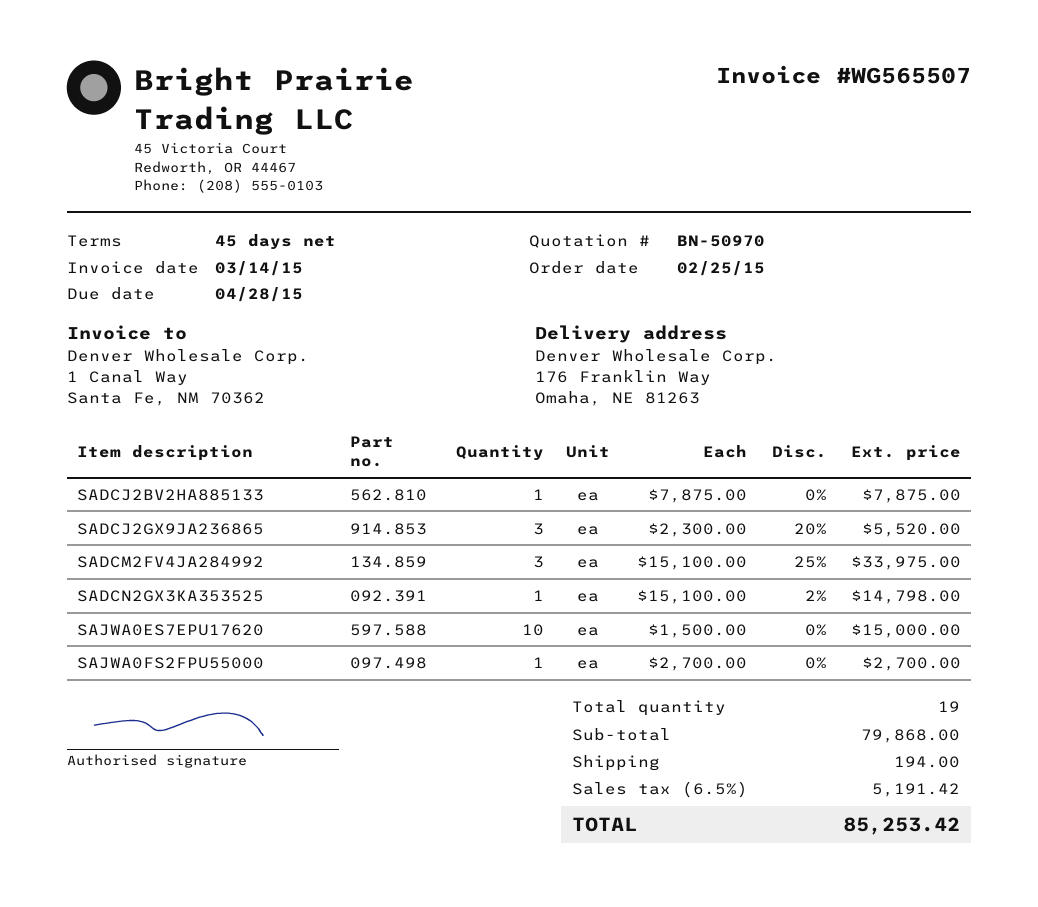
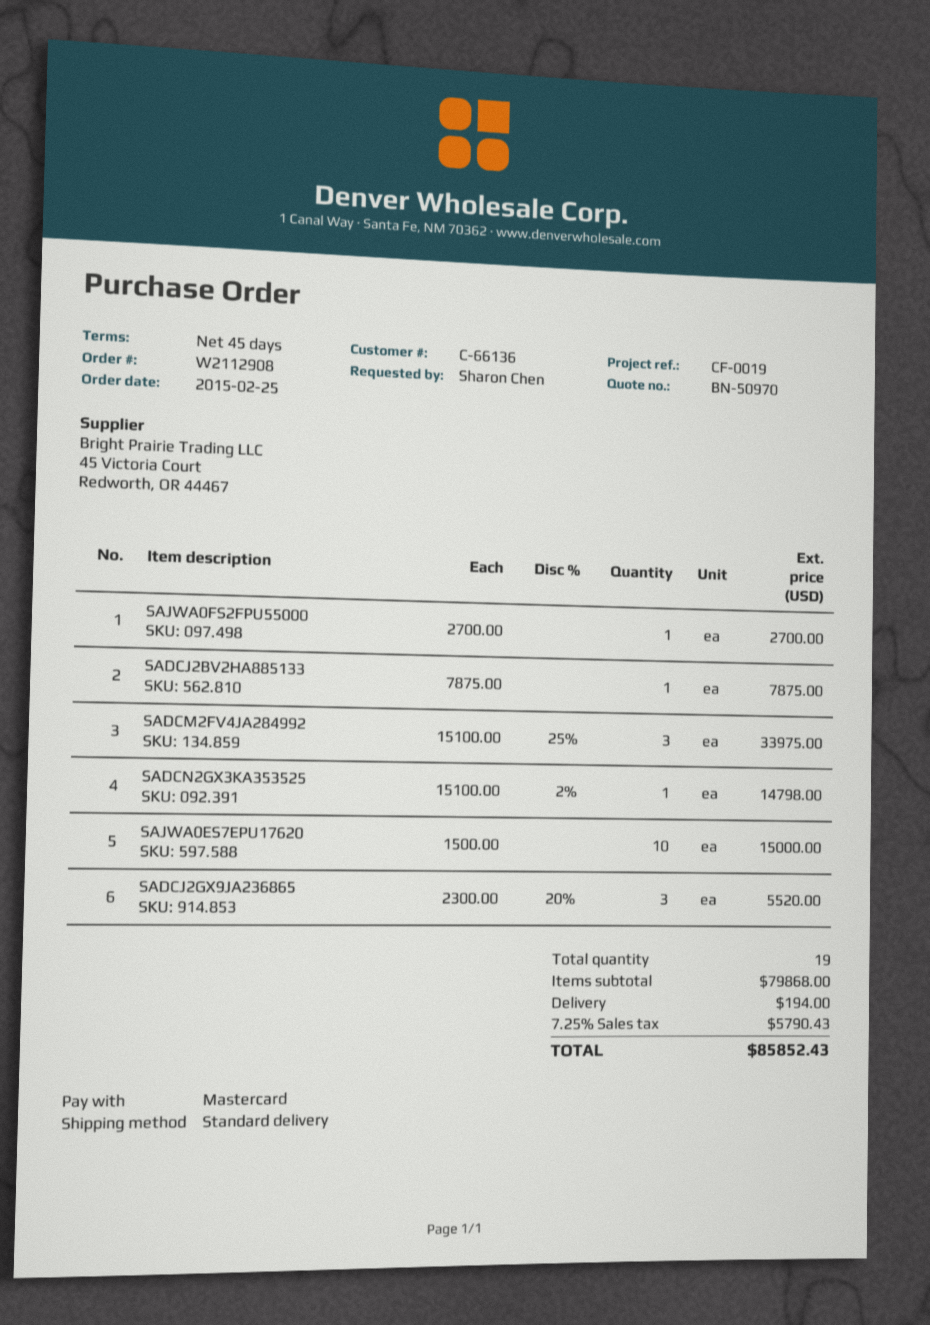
tax: 6.5% = 5191.42 -> 7.25% = 5790.43
total: 85253.42 -> 85852.43

